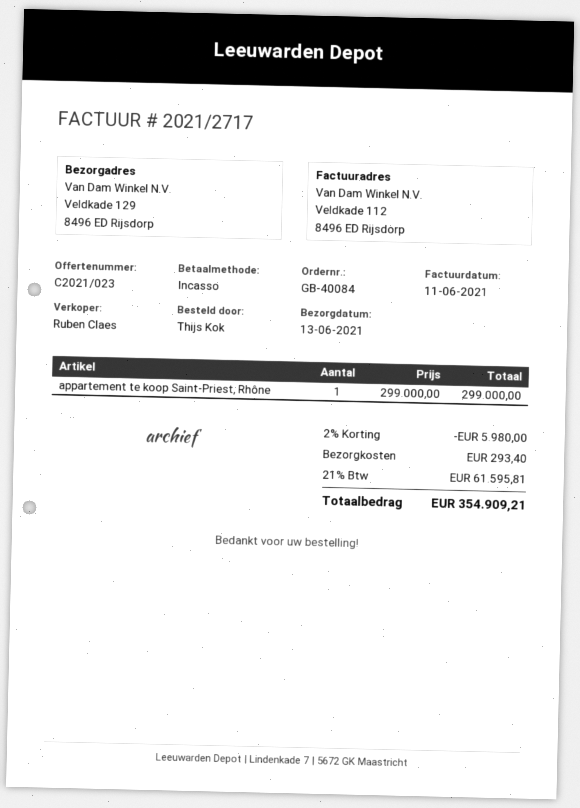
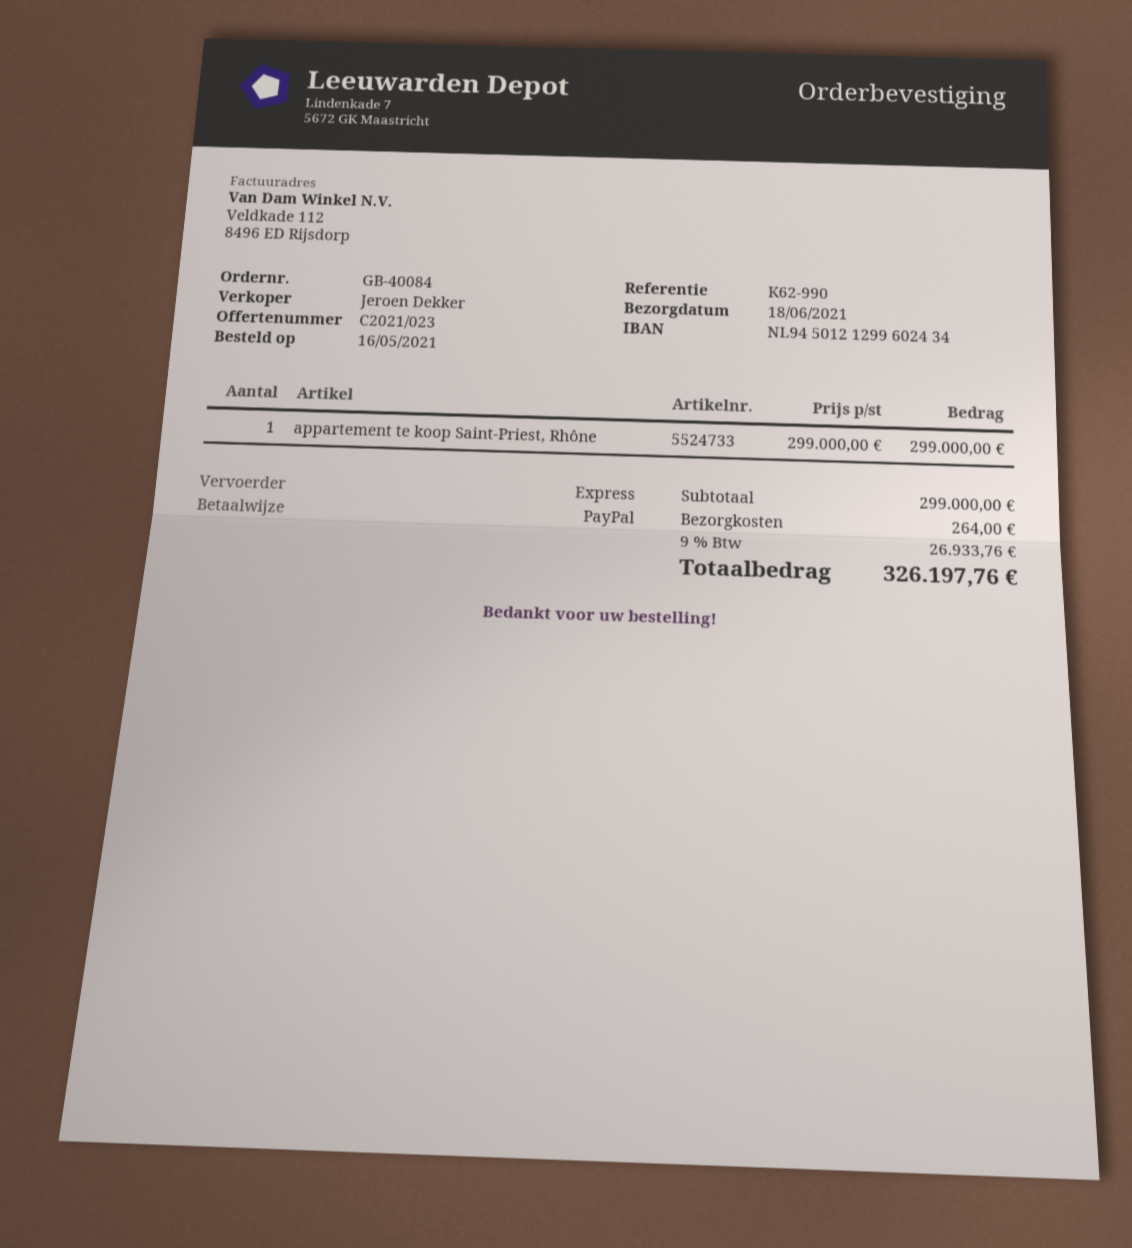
delivery date: 2021-06-13 -> 2021-06-18
sales rep: Ruben Claes -> Jeroen Dekker
payment method: direct debit -> PayPal
discount: 2% = 5980.00 -> none
shipping: 293.40 -> 264.00
tax: 21% = 61595.81 -> 9% = 26933.76
total: 354909.21 -> 326197.76

